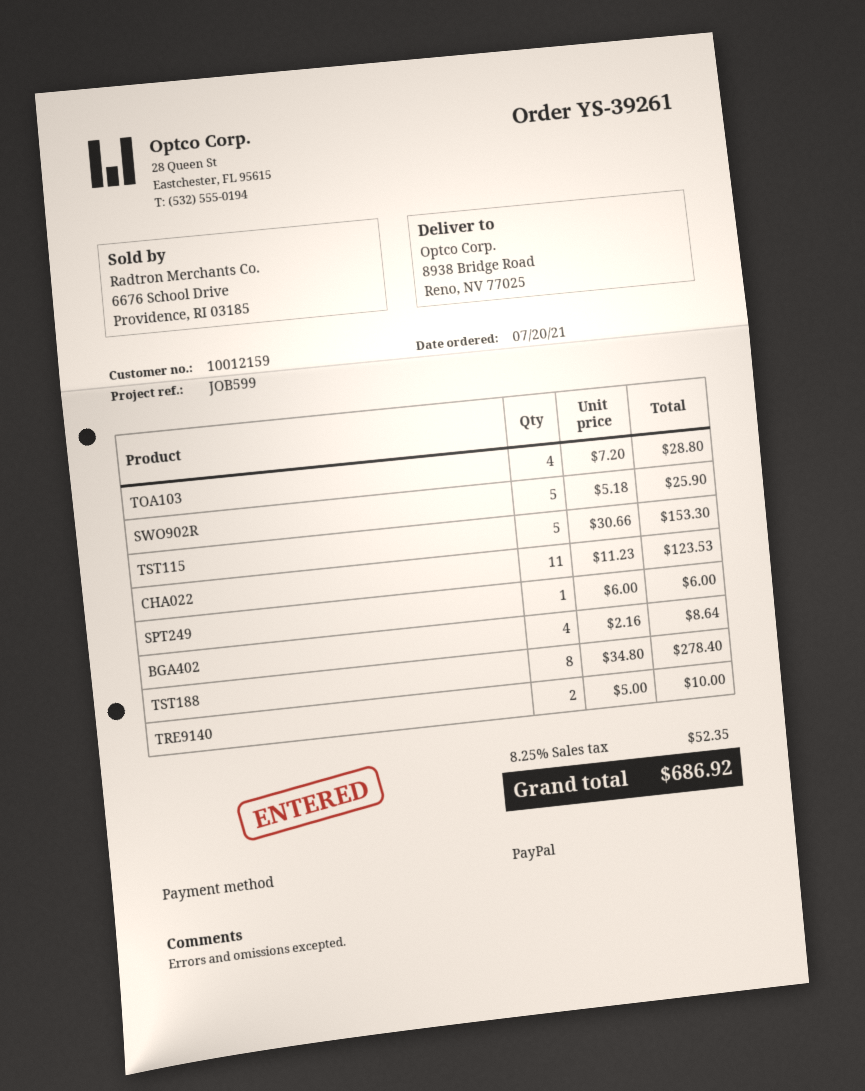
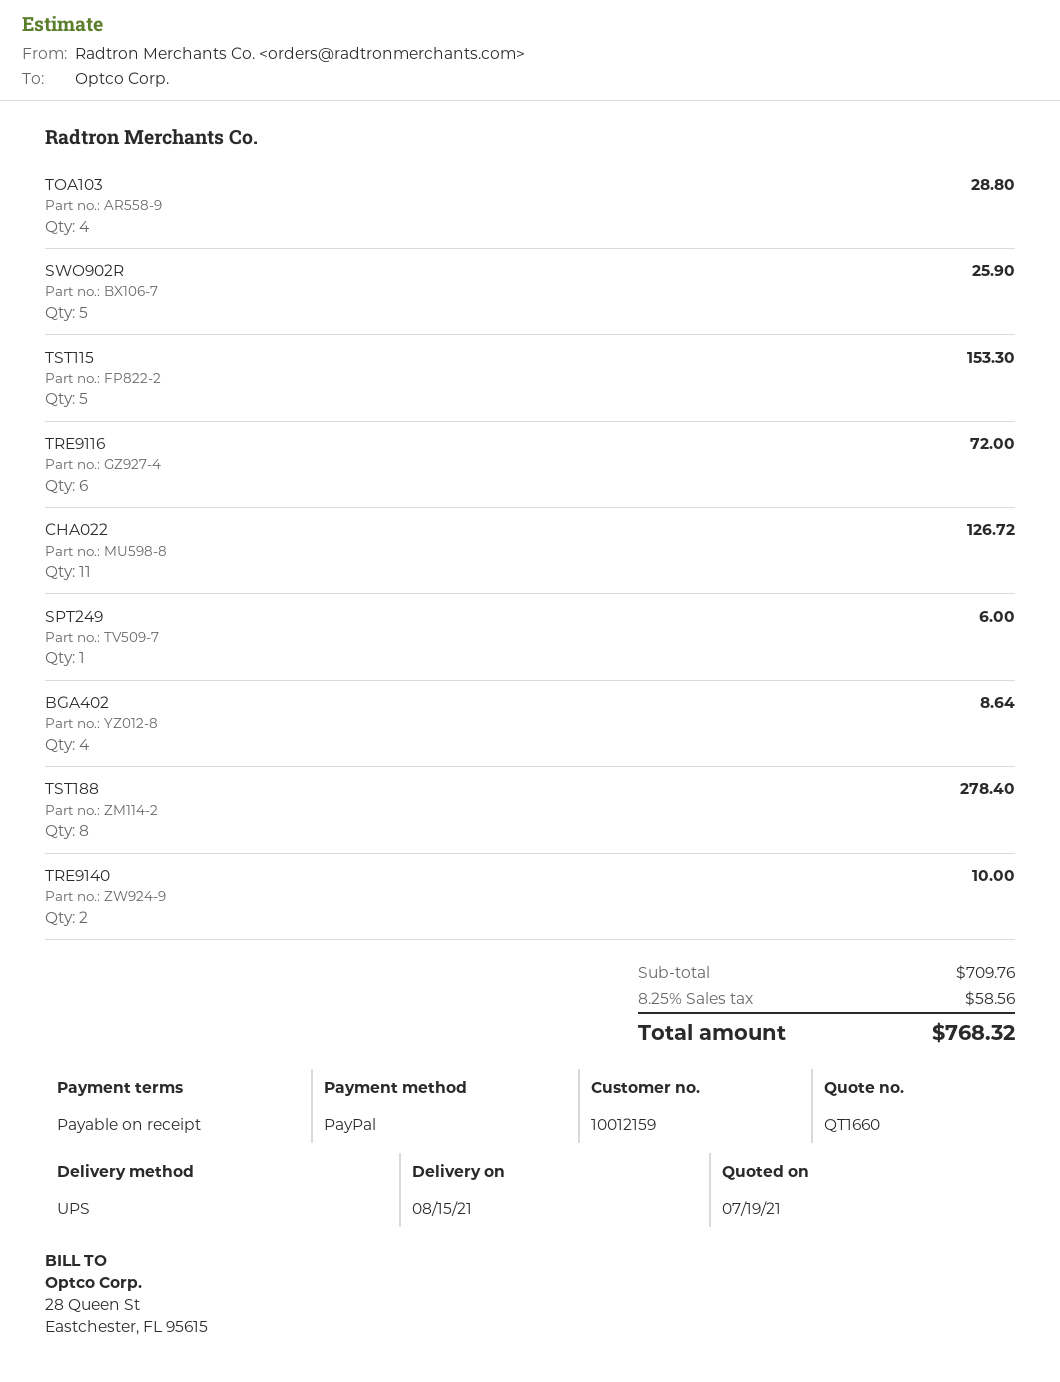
CHA022: 11 for 123.53 -> 11 for 126.72
TRE9116: none -> 6 for 72.00
tax: 8.25% = 52.35 -> 8.25% = 58.56
total: 686.92 -> 768.32

